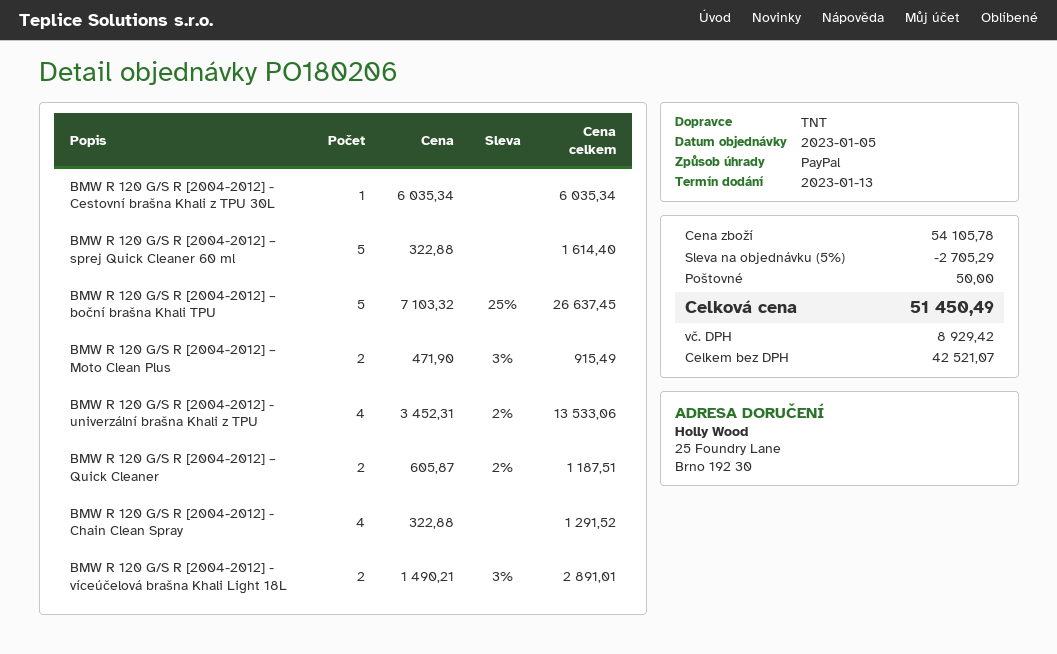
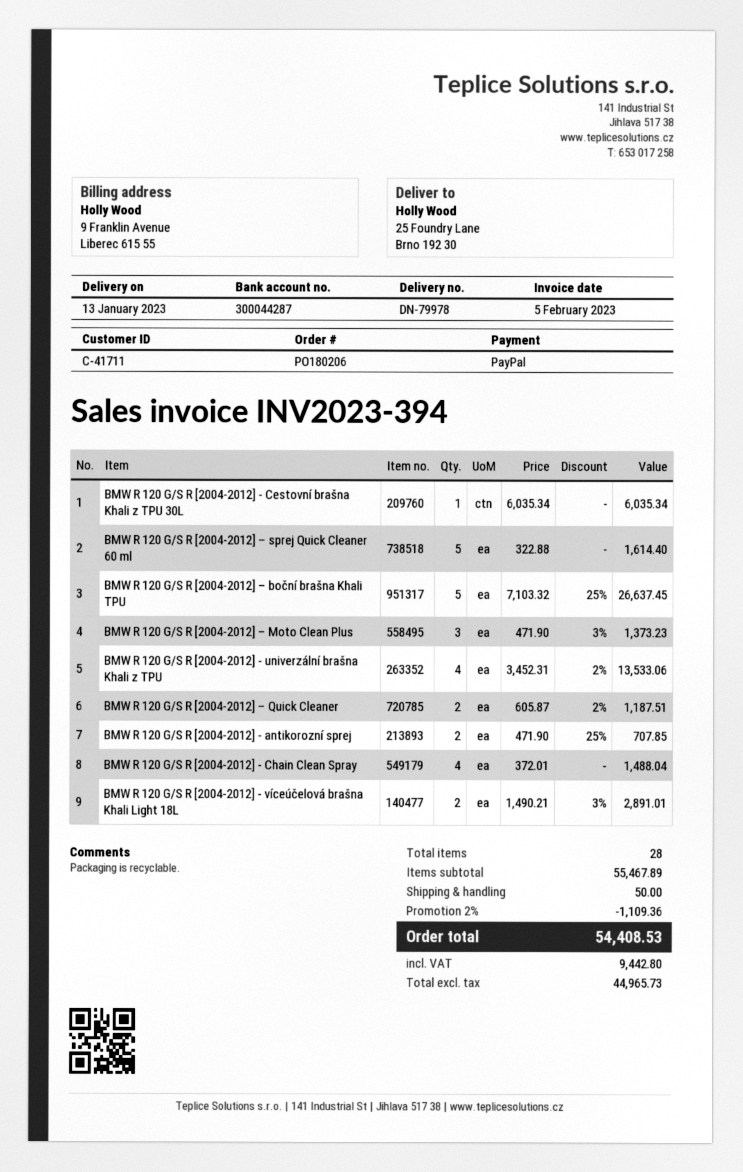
BMW R 120 G/S R [2004-2012] – Moto Clean Plus: 2 x 471.90 - 3% = 915.49 -> 3 x 471.90 - 3% = 1373.23
BMW R 120 G/S R [2004-2012] - Chain Clean Spray: 4 x 322.88 = 1291.52 -> 4 x 372.01 = 1488.04
BMW R 120 G/S R [2004-2012] - antikorozní sprej: none -> 2 x 471.90 - 25% = 707.85
subtotal: 54105.78 -> 55467.89
discount: 5% = 2705.29 -> 2% = 1109.36
net: 42521.07 -> 44965.73
tax: 8929.42 -> 9442.80
total: 51450.49 -> 54408.53

